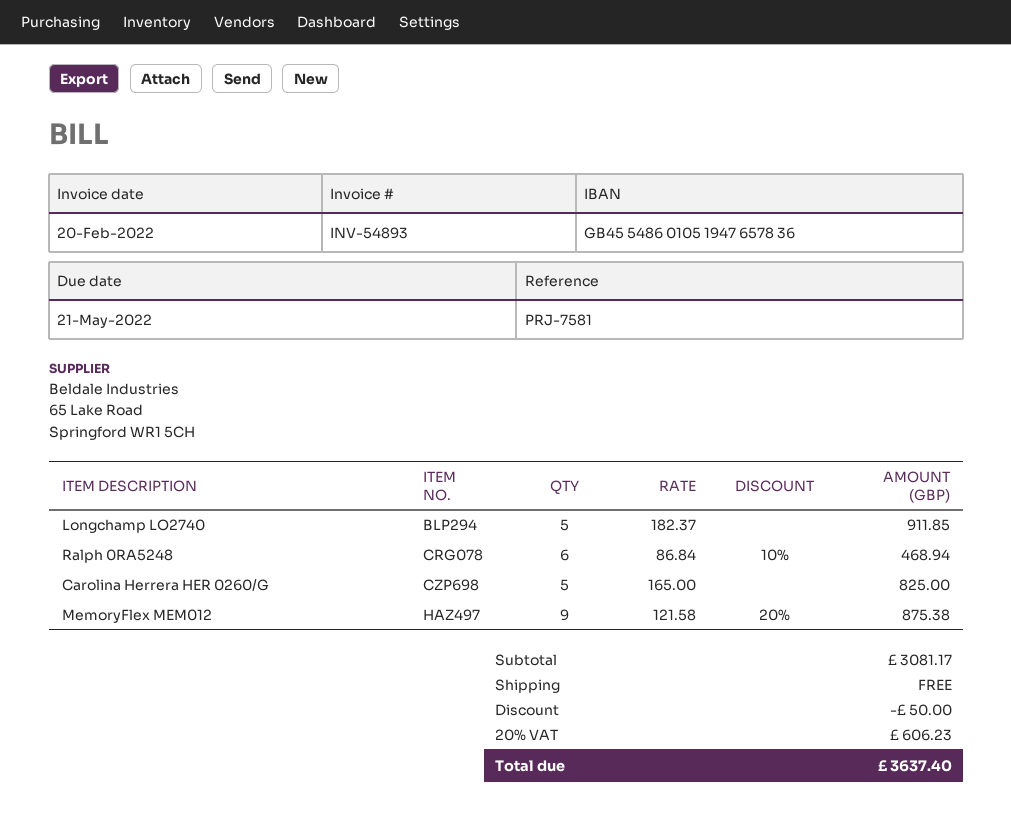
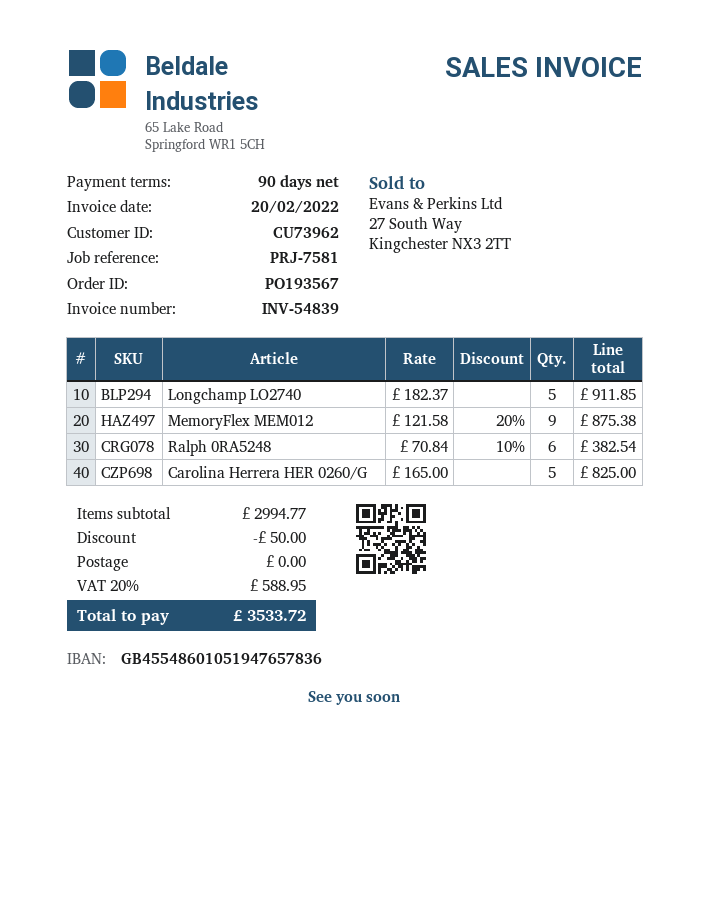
invoice number: INV-54893 -> INV-54839
Ralph 0RA5248: 6 x 86.84 - 10% = 468.94 -> 6 x 70.84 - 10% = 382.54
subtotal: 3081.17 -> 2994.77
tax: 20% = 606.23 -> 20% = 588.95
total: 3637.40 -> 3533.72

